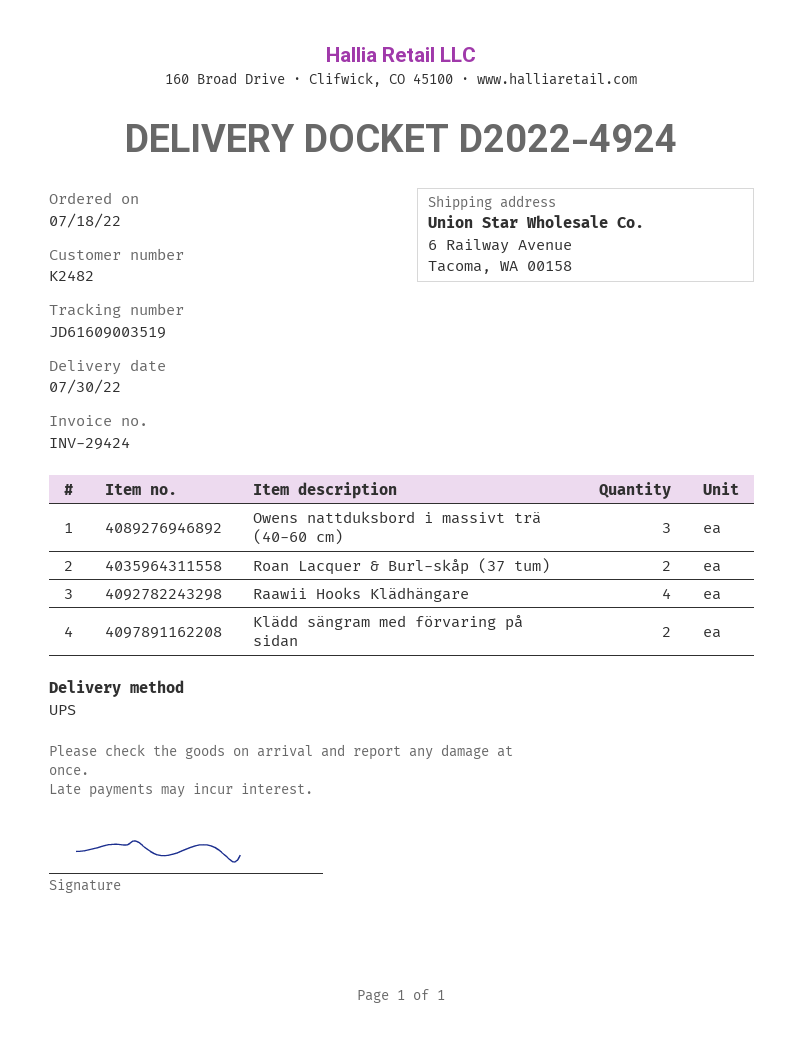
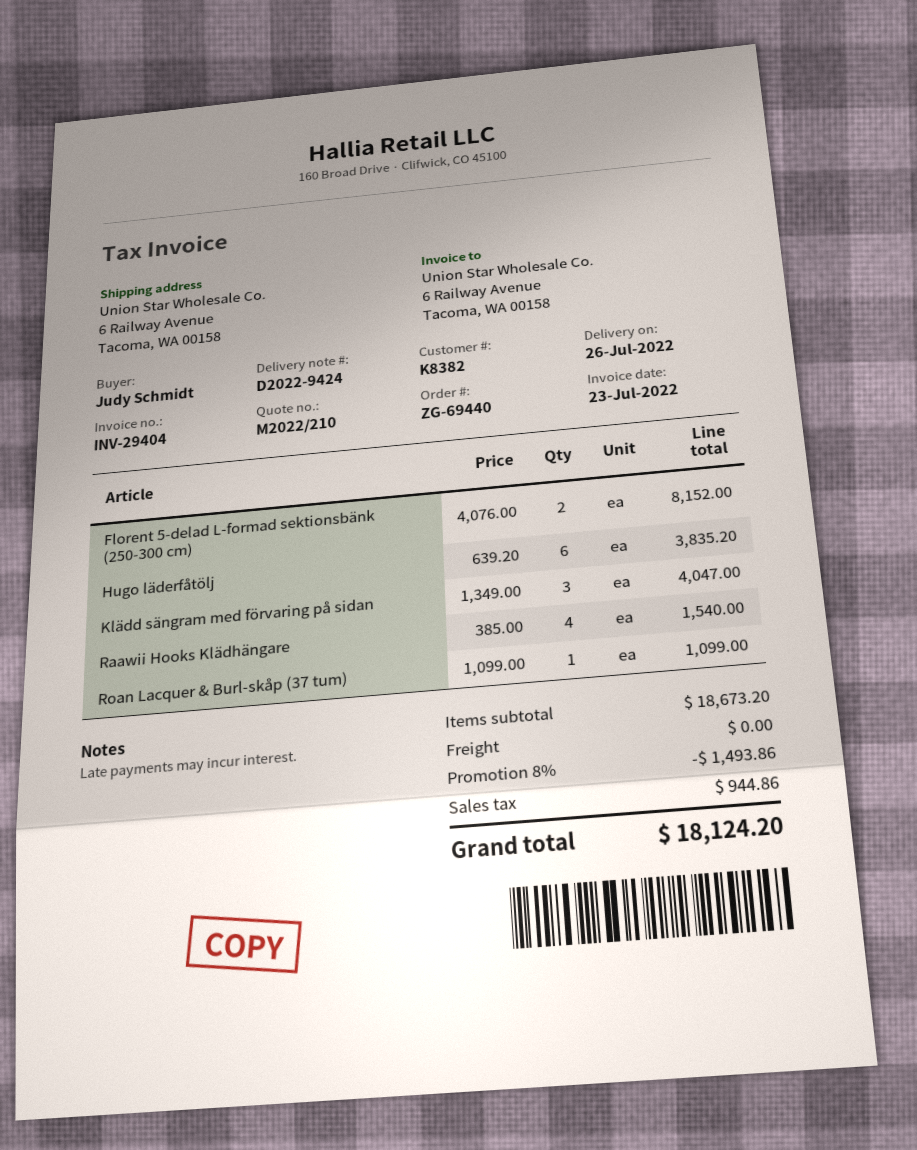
delivery note number: D2022-4924 -> D2022-9424
delivery date: 2022-07-30 -> 2022-07-26
invoice number: INV-29424 -> INV-29404
customer number: K2482 -> K8382
Owens nattduksbord i massivt trä (40-60 cm): 3 -> none
Roan Lacquer & Burl-skåp (37 tum): 2 -> 1
Klädd sängram med förvaring på sidan: 2 -> 3
Florent 5-delad L-formad sektionsbänk (250-300 cm): none -> 2
Hugo läderfåtölj: none -> 6

